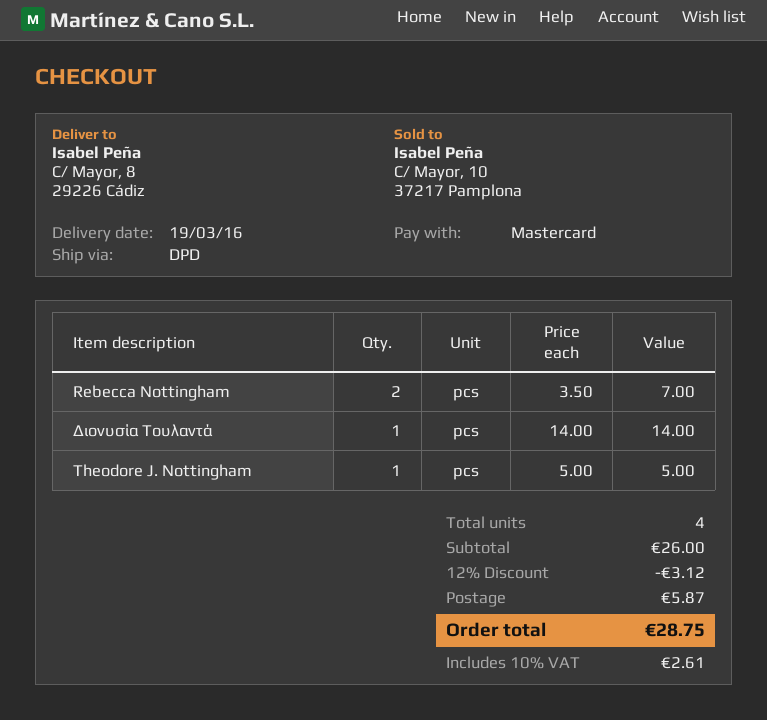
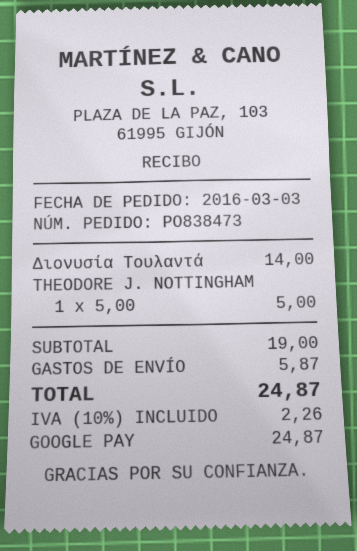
payment method: Mastercard -> Google Pay
Rebecca Nottingham: 2 x 3.50 = 7.00 -> none
subtotal: 26.00 -> 19.00
discount: 12% = 3.12 -> none
tax: 10% = 2.61 -> 10% = 2.26
total: 28.75 -> 24.87

